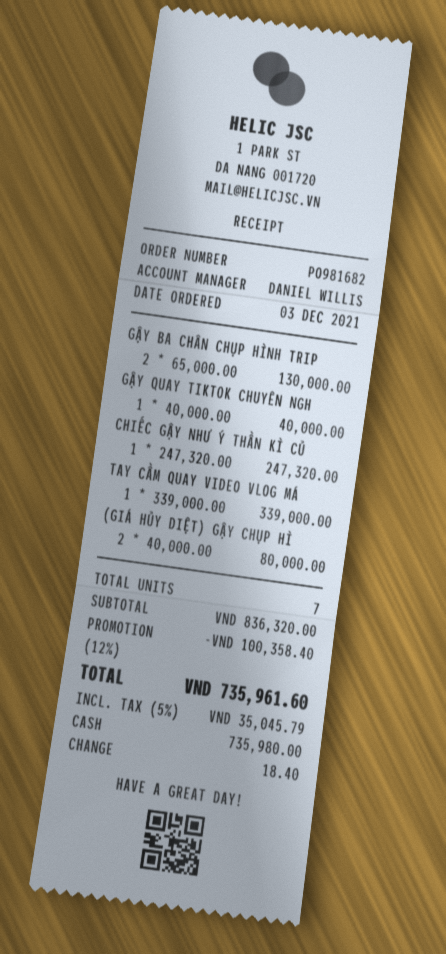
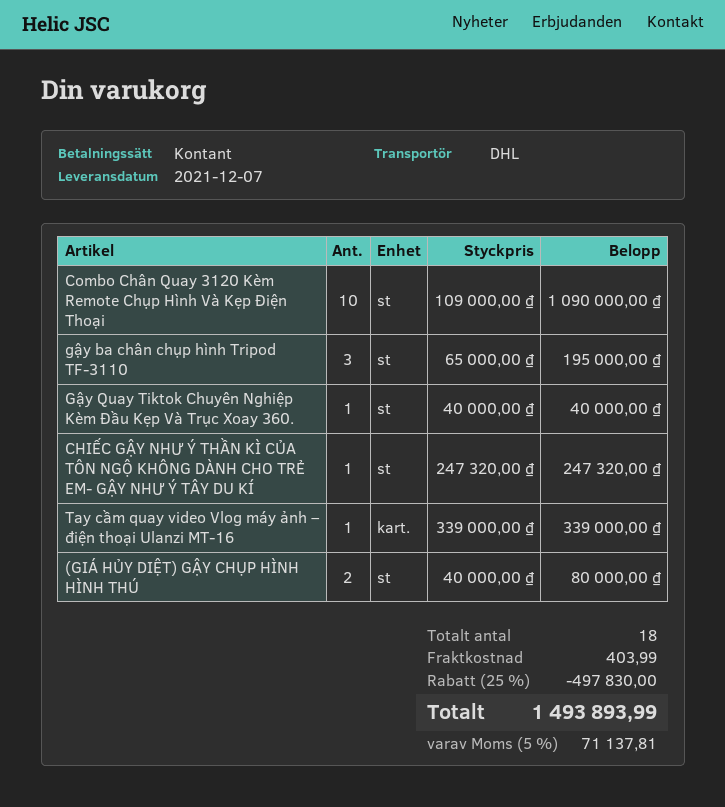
GẬY BA CHÂN CHỤP HÌNH TRIP: 2 x 65000.00 = 130000.00 -> 3 x 65000.00 = 195000.00
Combo Chân Quay 3120 Kèm Remote Chụp Hình Và Kẹp Điện Thoại: none -> 10 x 109000.00 = 1090000.00
total quantity: 7 -> 18
discount: 12% = 100358.40 -> 25% = 497830.00
shipping: none -> 403.99
tax: 5% = 35045.79 -> 5% = 71137.81
total: 735961.60 -> 1493893.99

